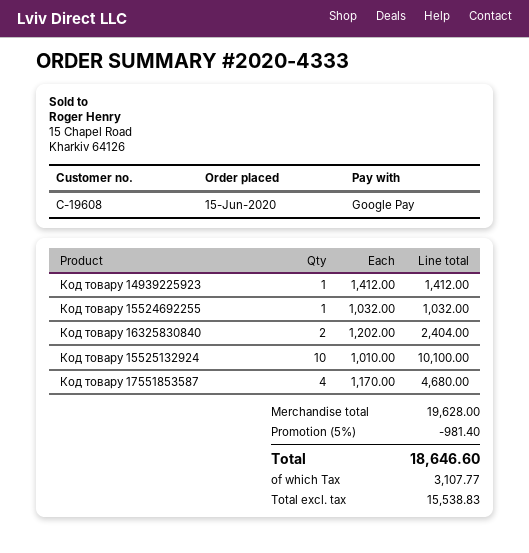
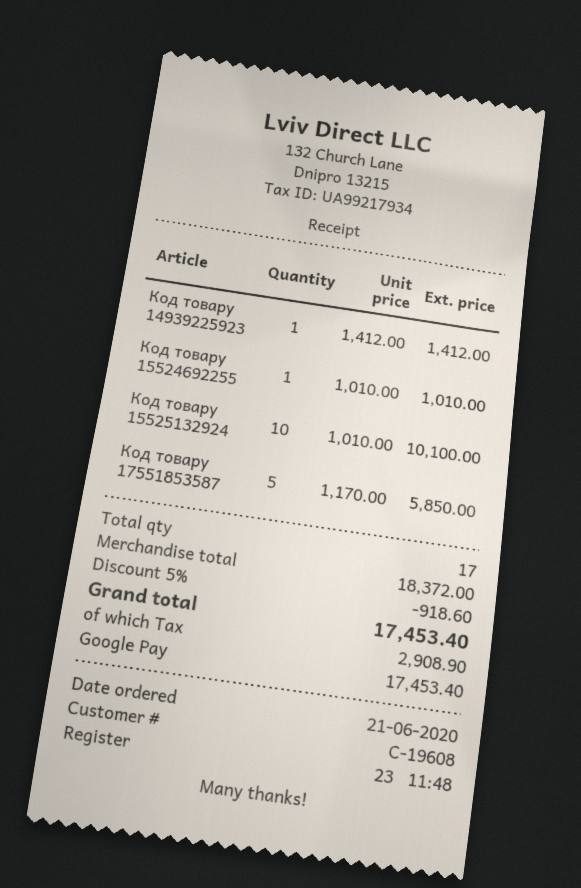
order date: 2020-06-15 -> 2020-06-21
Код товару 15524692255: 1 x 1032.00 = 1032.00 -> 1 x 1010.00 = 1010.00
Код товару 16325830840: 2 x 1202.00 = 2404.00 -> none
Код товару 17551853587: 4 x 1170.00 = 4680.00 -> 5 x 1170.00 = 5850.00
subtotal: 19628.00 -> 18372.00
discount: 5% = 981.40 -> 5% = 918.60
tax: 3107.77 -> 2908.90
total: 18646.60 -> 17453.40

